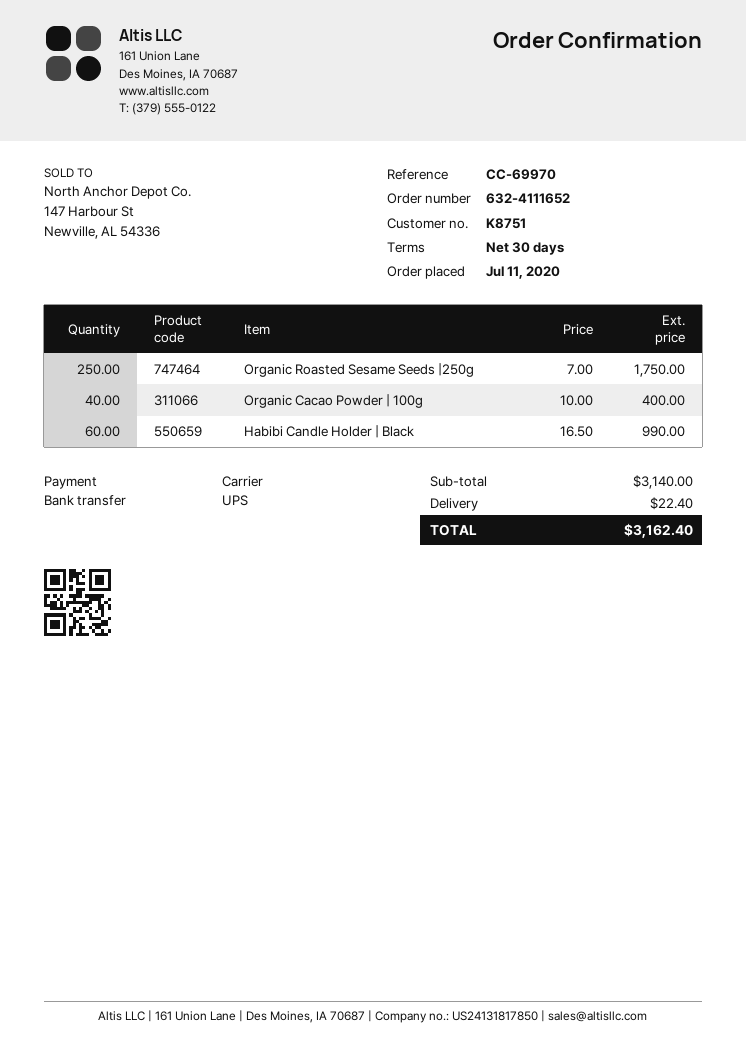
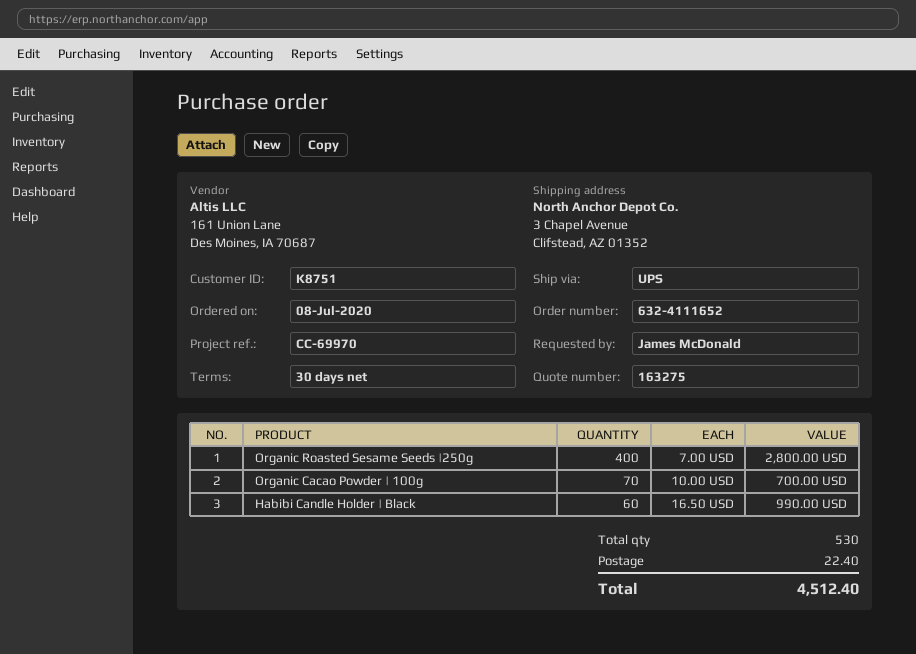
order date: 2020-07-11 -> 2020-07-08
Organic Roasted Sesame Seeds |250g: 250 x 7.00 = 1750.00 -> 400 x 7.00 = 2800.00
Organic Cacao Powder | 100g: 40 x 10.00 = 400.00 -> 70 x 10.00 = 700.00
total: 3162.40 -> 4512.40

